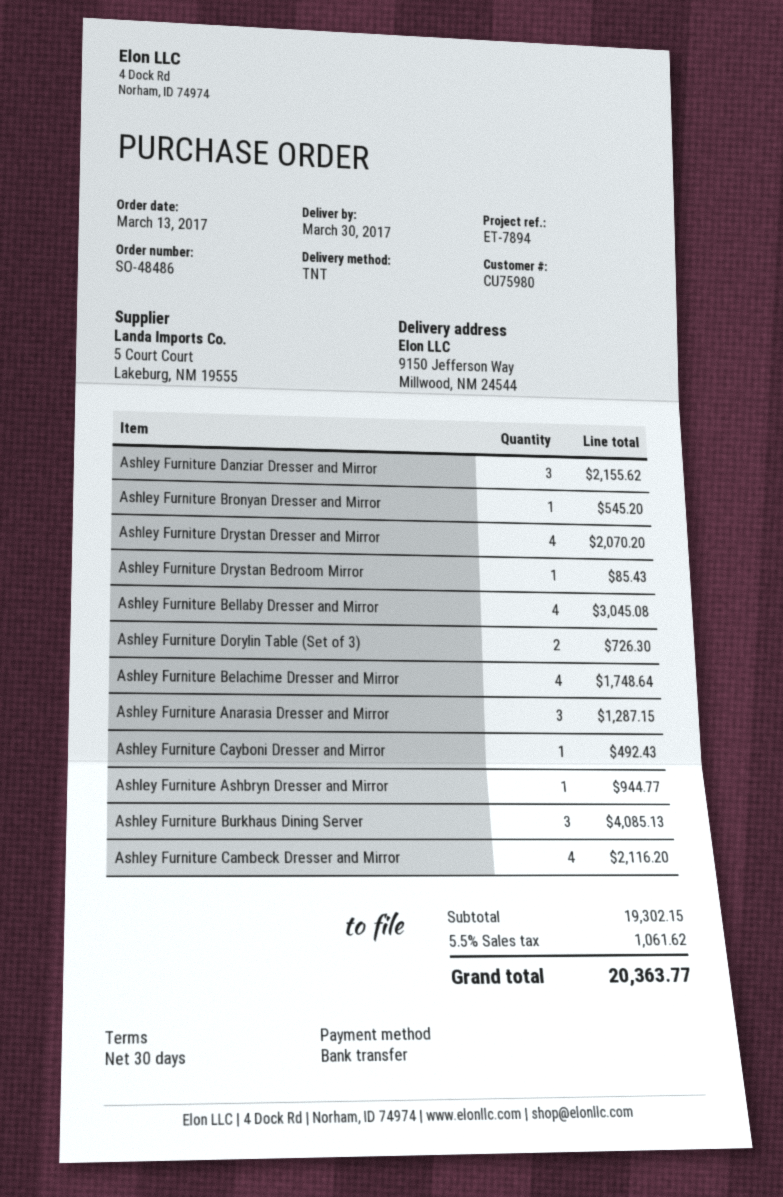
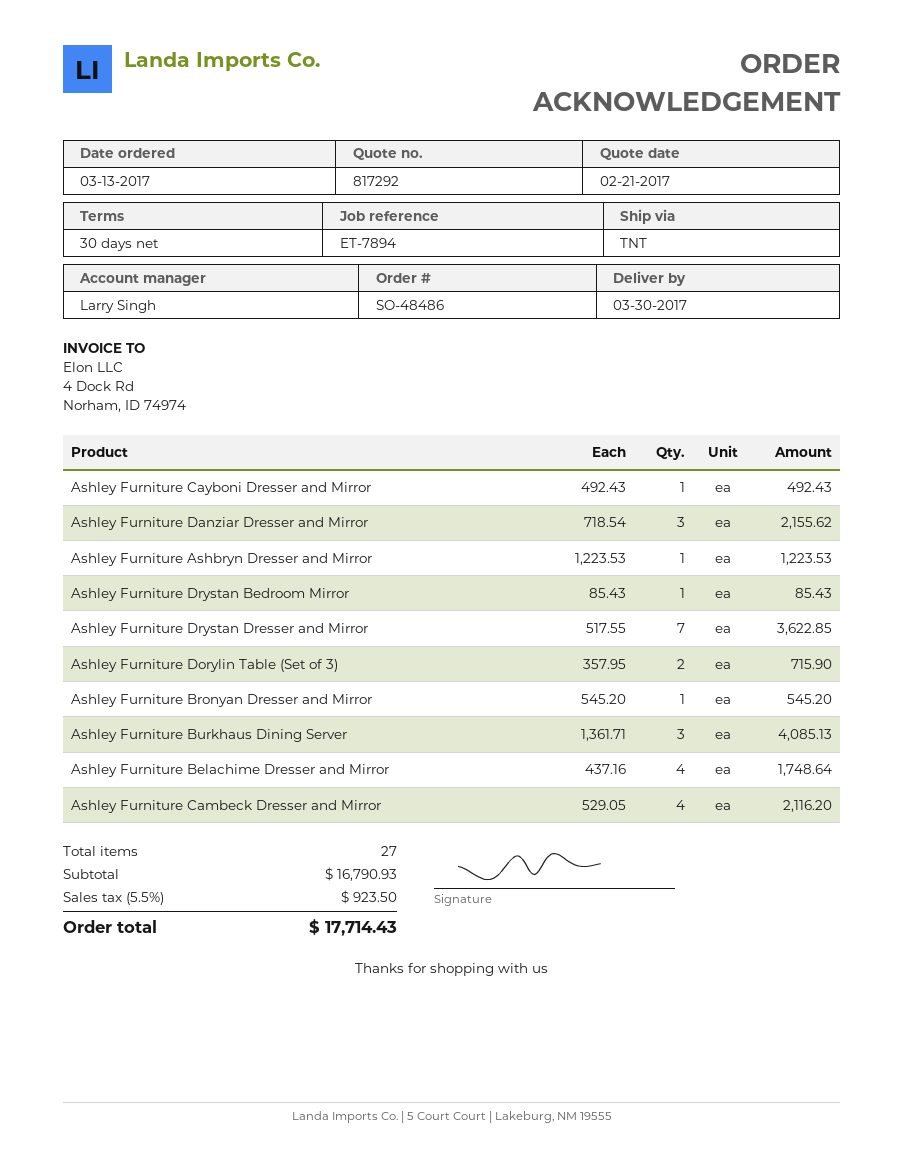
Ashley Furniture Drystan Dresser and Mirror: 4 for 2070.20 -> 7 for 3622.85
Ashley Furniture Bellaby Dresser and Mirror: 4 for 3045.08 -> none
Ashley Furniture Dorylin Table (Set of 3): 2 for 726.30 -> 2 for 715.90
Ashley Furniture Anarasia Dresser and Mirror: 3 for 1287.15 -> none
Ashley Furniture Ashbryn Dresser and Mirror: 1 for 944.77 -> 1 for 1223.53
subtotal: 19302.15 -> 16790.93
tax: 5.5% = 1061.62 -> 5.5% = 923.50
total: 20363.77 -> 17714.43

